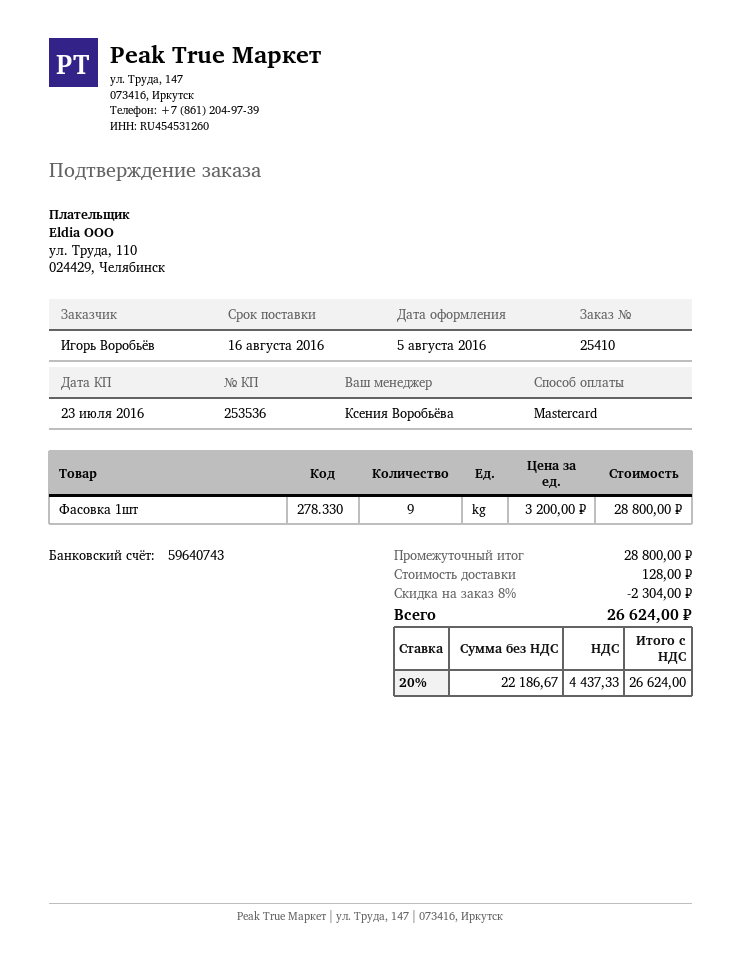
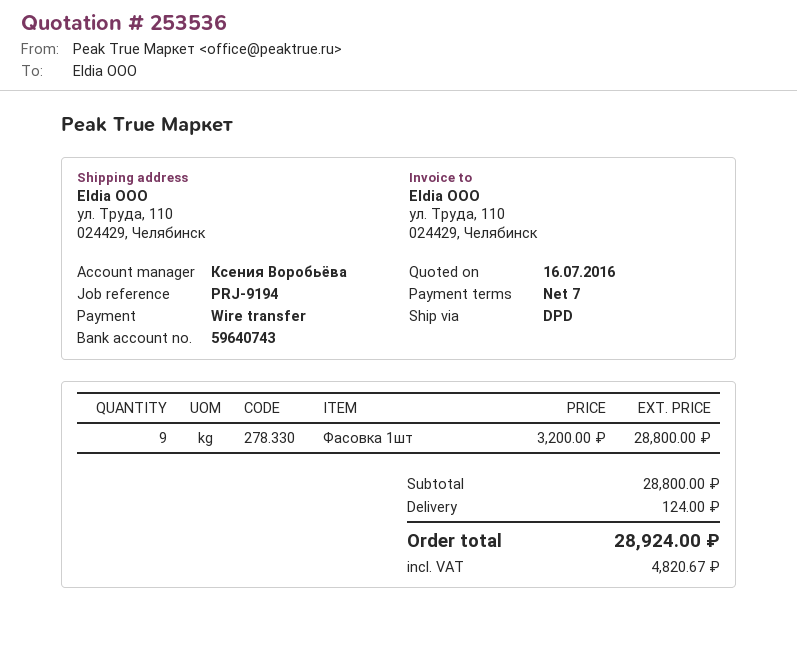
quote date: 2016-07-23 -> 2016-07-16
payment method: Mastercard -> bank transfer
discount: 8% = 2304.00 -> none
shipping: 128.00 -> 124.00
tax: 4437.33 -> 4820.67
total: 26624.00 -> 28924.00

